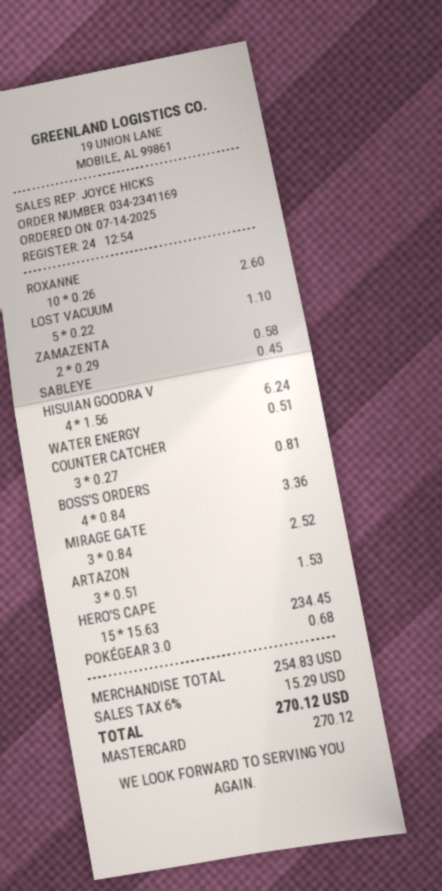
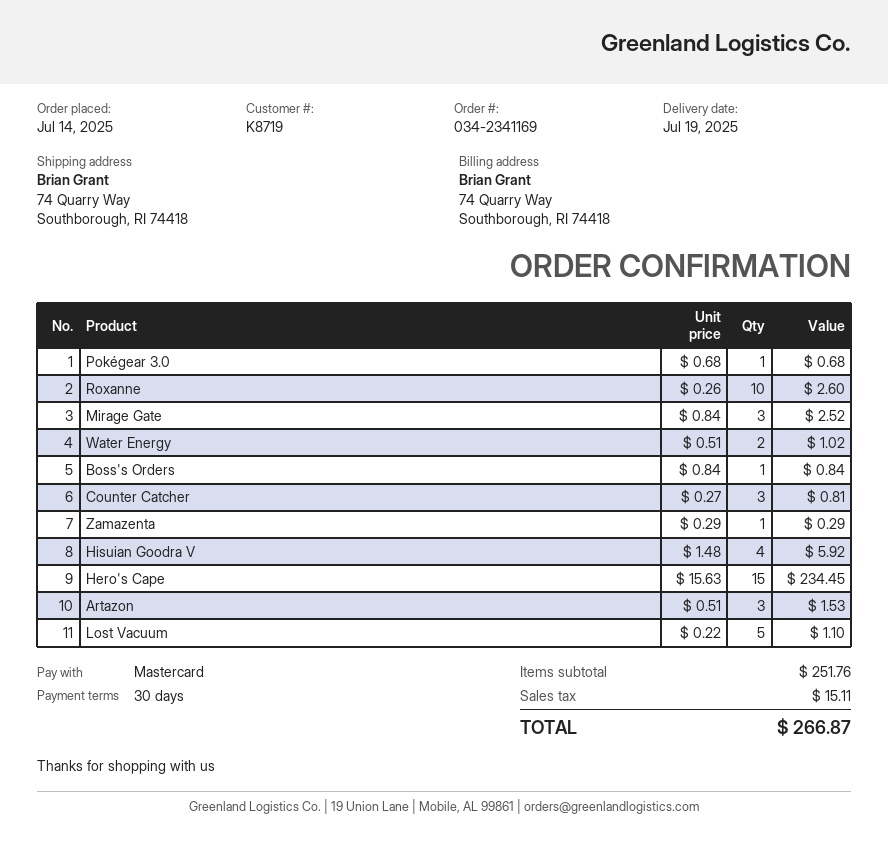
ZAMAZENTA: 2 x 0.29 = 0.58 -> 1 x 0.29 = 0.29
SABLEYE: 1 x 0.45 = 0.45 -> none
HISUIAN GOODRA V: 4 x 1.56 = 6.24 -> 4 x 1.48 = 5.92
WATER ENERGY: 1 x 0.51 = 0.51 -> 2 x 0.51 = 1.02
BOSS'S ORDERS: 4 x 0.84 = 3.36 -> 1 x 0.84 = 0.84
subtotal: 254.83 -> 251.76
tax: 15.29 -> 15.11
total: 270.12 -> 266.87

